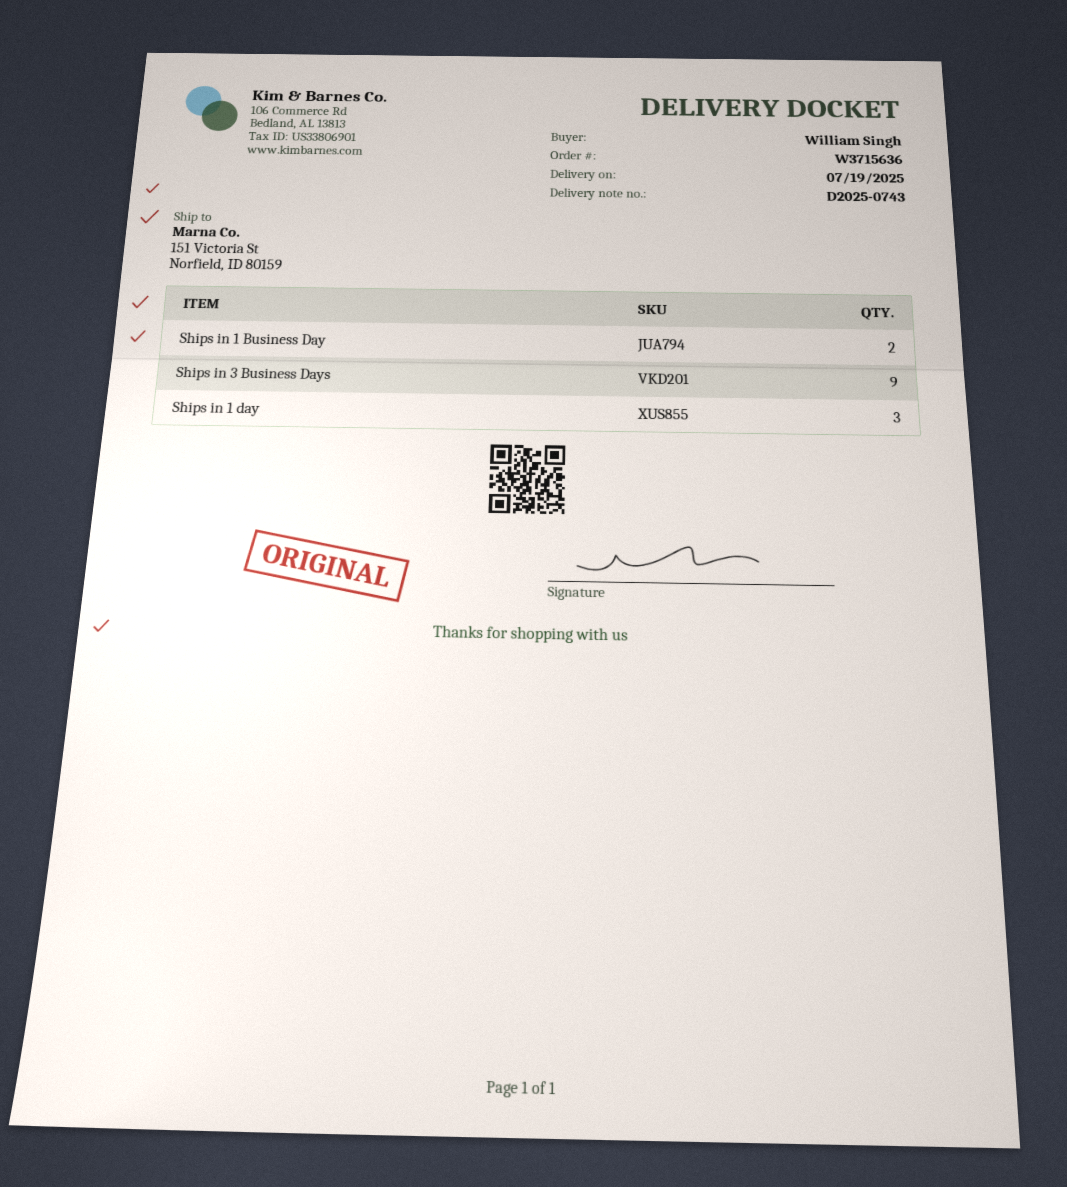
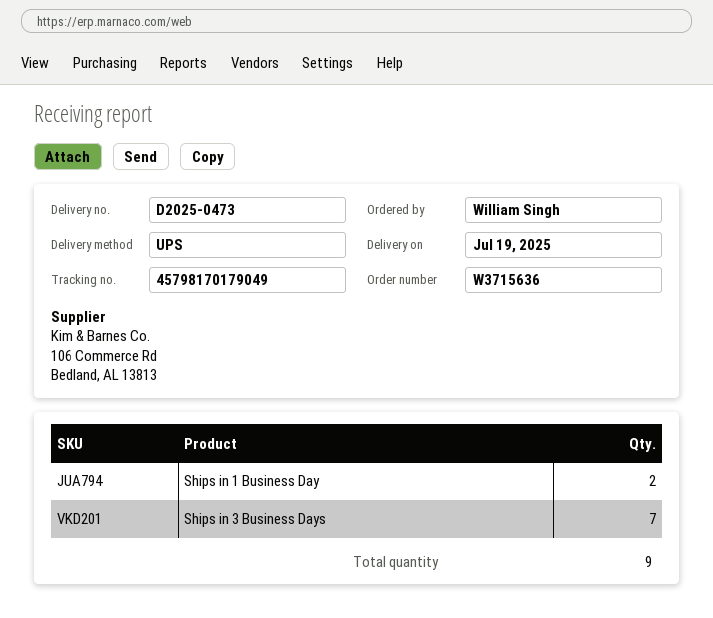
delivery note number: D2025-0743 -> D2025-0473
Ships in 3 Business Days: 9 -> 7
Ships in 1 day: 3 -> none

